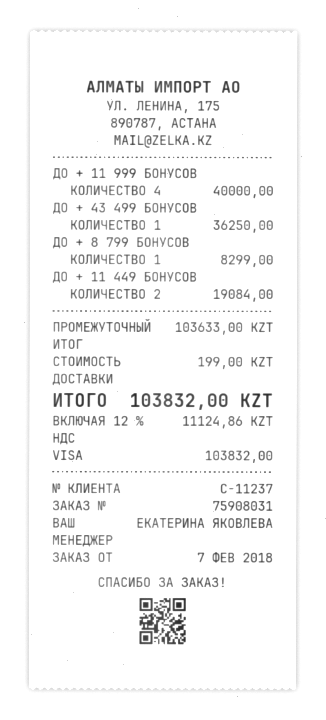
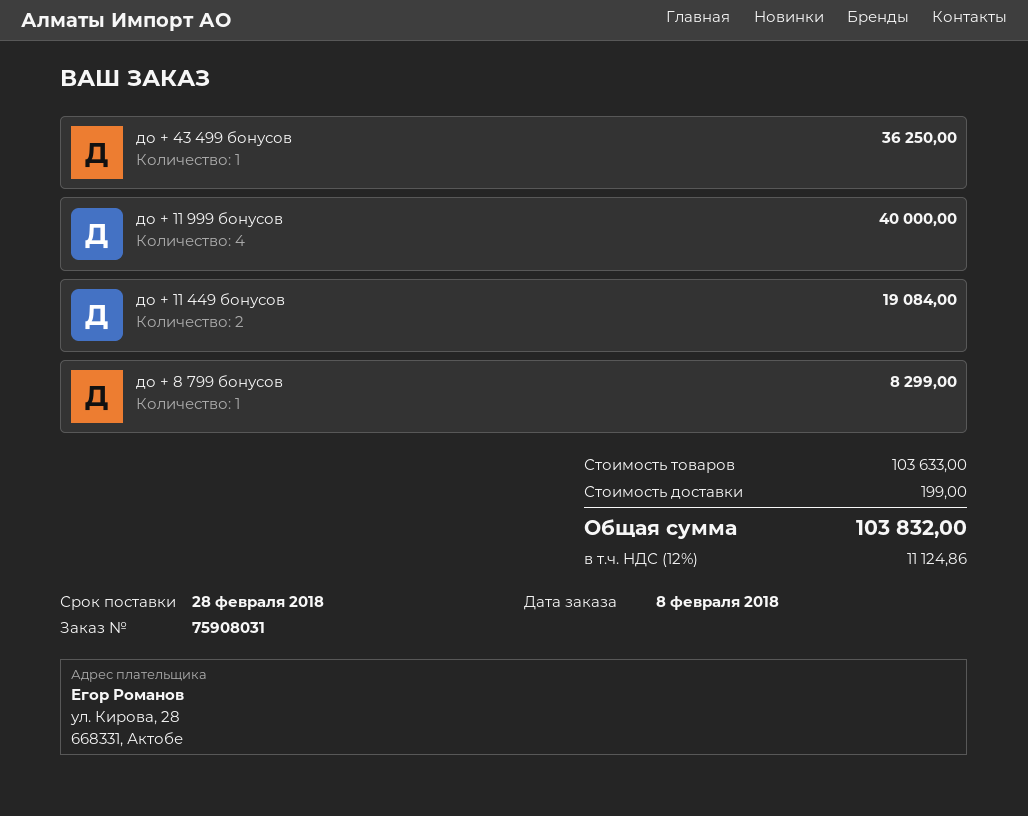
order date: 2018-02-07 -> 2018-02-08

